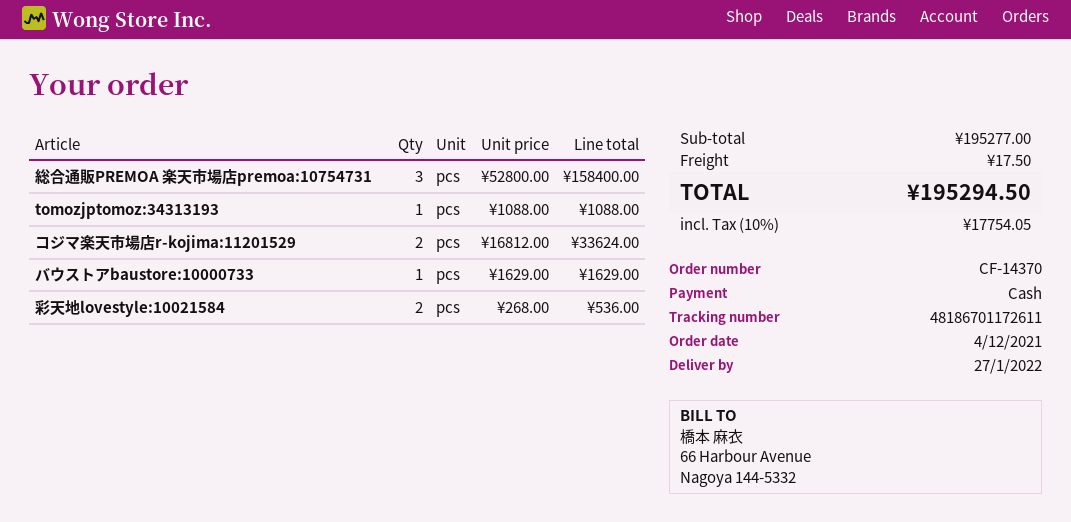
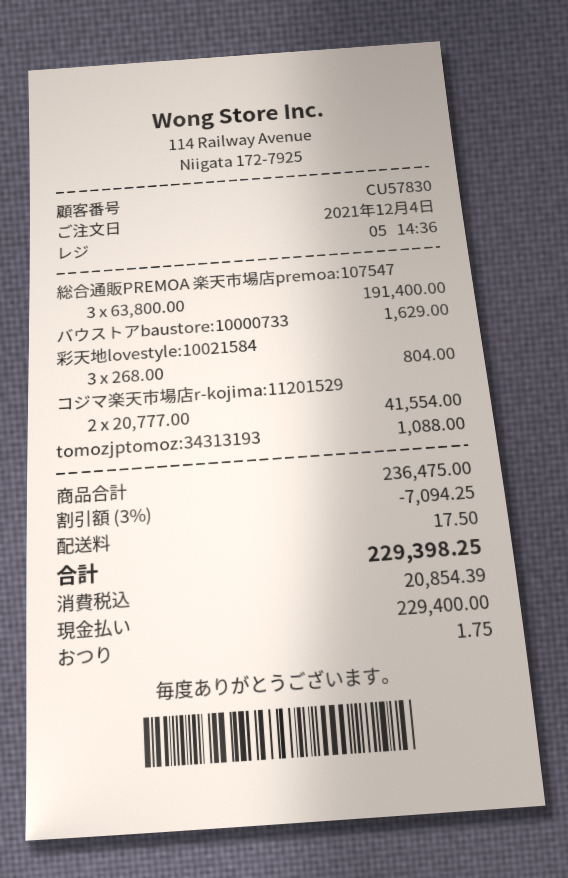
総合通販PREMOA 楽天市場店premoa:10754731: 3 x 52800.00 = 158400.00 -> 3 x 63800.00 = 191400.00
コジマ楽天市場店r-kojima:11201529: 2 x 16812.00 = 33624.00 -> 2 x 20777.00 = 41554.00
彩天地lovestyle:10021584: 2 x 268.00 = 536.00 -> 3 x 268.00 = 804.00
subtotal: 195277.00 -> 236475.00
discount: none -> 3% = 7094.25
tax: 17754.05 -> 20854.39
total: 195294.50 -> 229398.25

